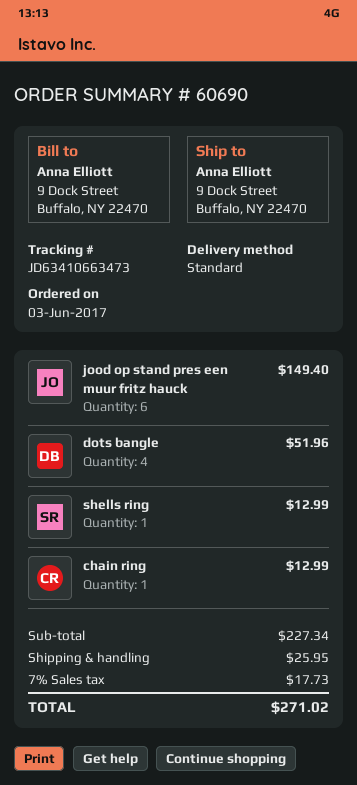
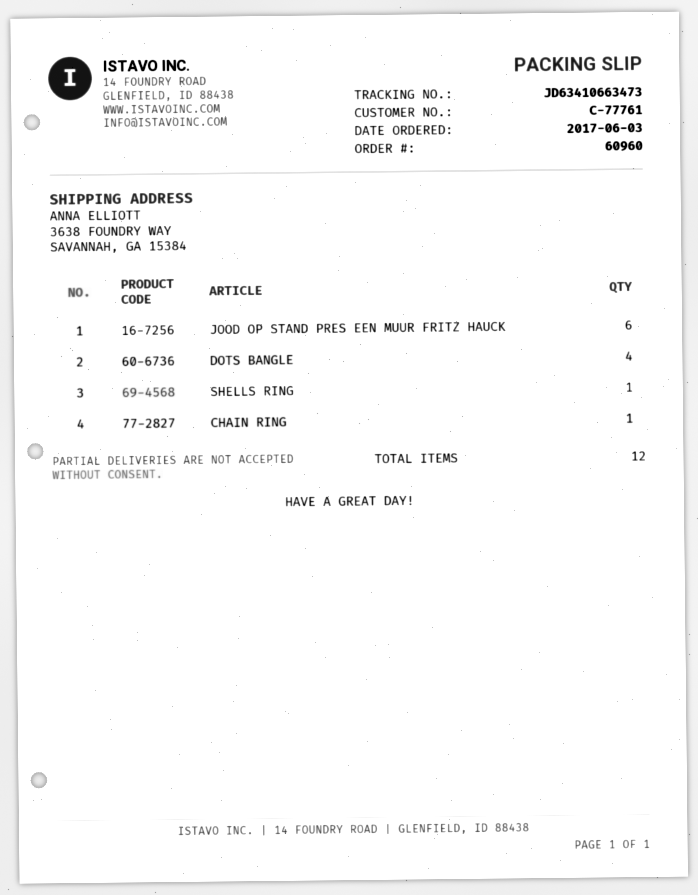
order number: 60690 -> 60960
ship to: 9 Dock Street, Buffalo, NY 22470 -> 3638 FOUNDRY WAY, SAVANNAH, GA 15384

